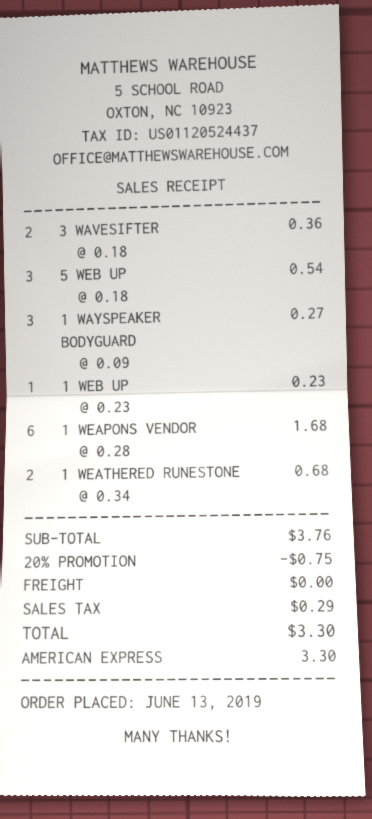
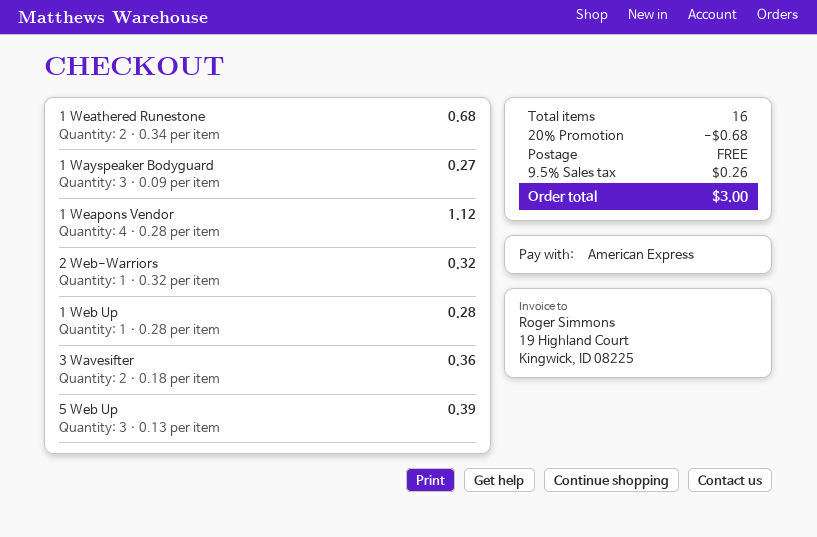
5 WEB UP: 3 x 0.18 = 0.54 -> 3 x 0.13 = 0.39
1 WEB UP: 1 x 0.23 = 0.23 -> 1 x 0.28 = 0.28
1 WEAPONS VENDOR: 6 x 0.28 = 1.68 -> 4 x 0.28 = 1.12
2 Web-Warriors: none -> 1 x 0.32 = 0.32
discount: 20% = 0.75 -> 20% = 0.68
tax: 0.29 -> 0.26
total: 3.30 -> 3.00

